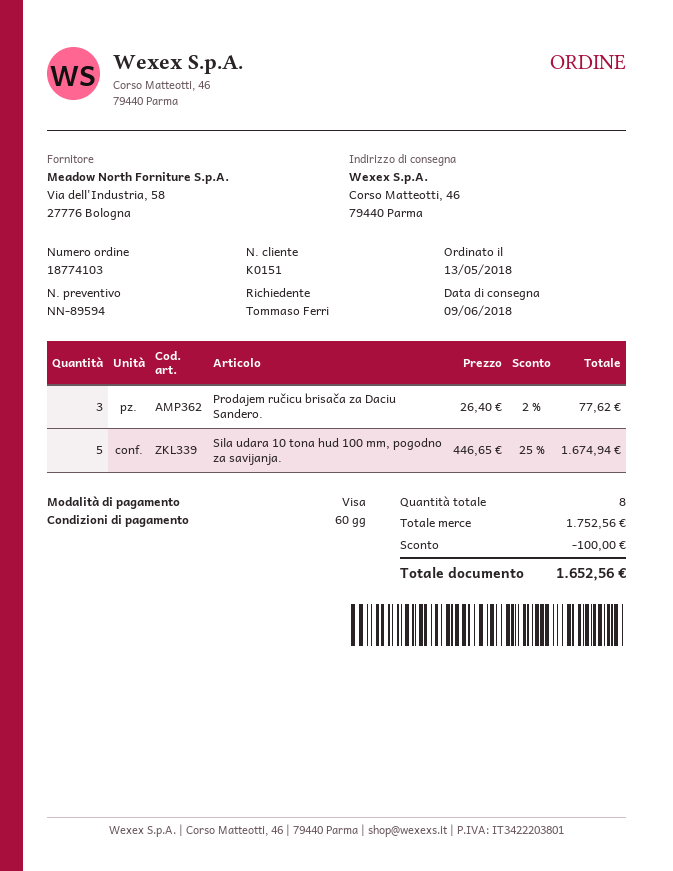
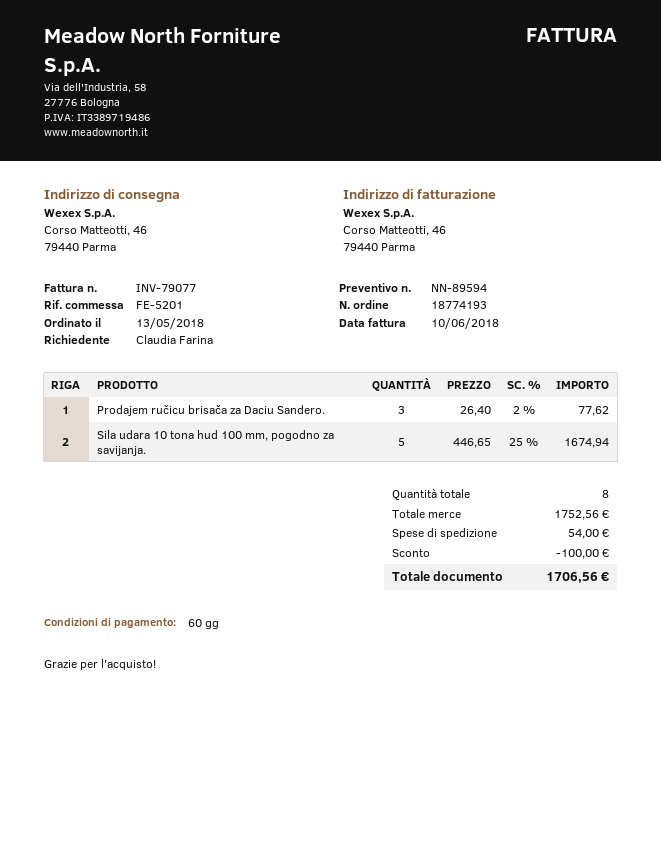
order number: 18774103 -> 18774193
ordered by: Tommaso Ferri -> Claudia Farina
shipping: none -> 54.00
total: 1652.56 -> 1706.56

